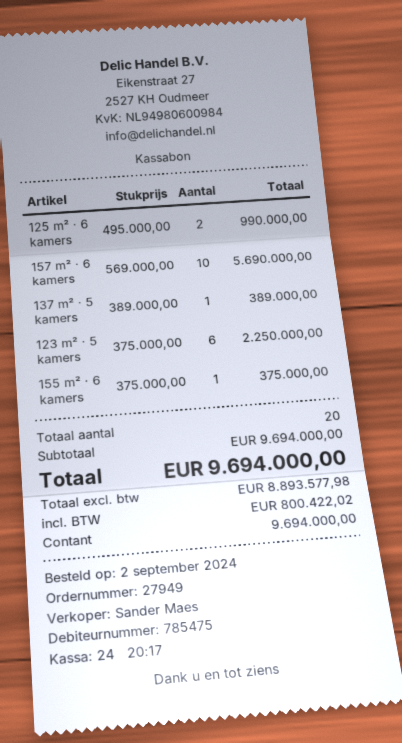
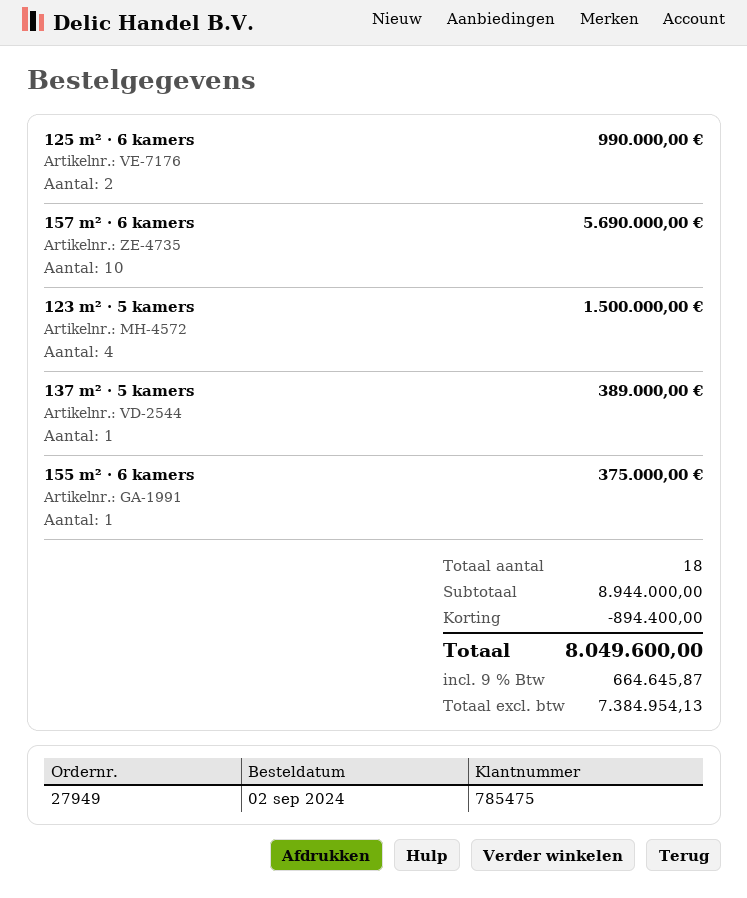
123 m² · 5 kamers: 6 for 2250000.00 -> 4 for 1500000.00
total quantity: 20 -> 18
subtotal: 9694000.00 -> 8944000.00
discount: none -> 894400.00
net: 8893577.98 -> 7384954.13
tax: 800422.02 -> 664645.87
total: 9694000.00 -> 8049600.00

